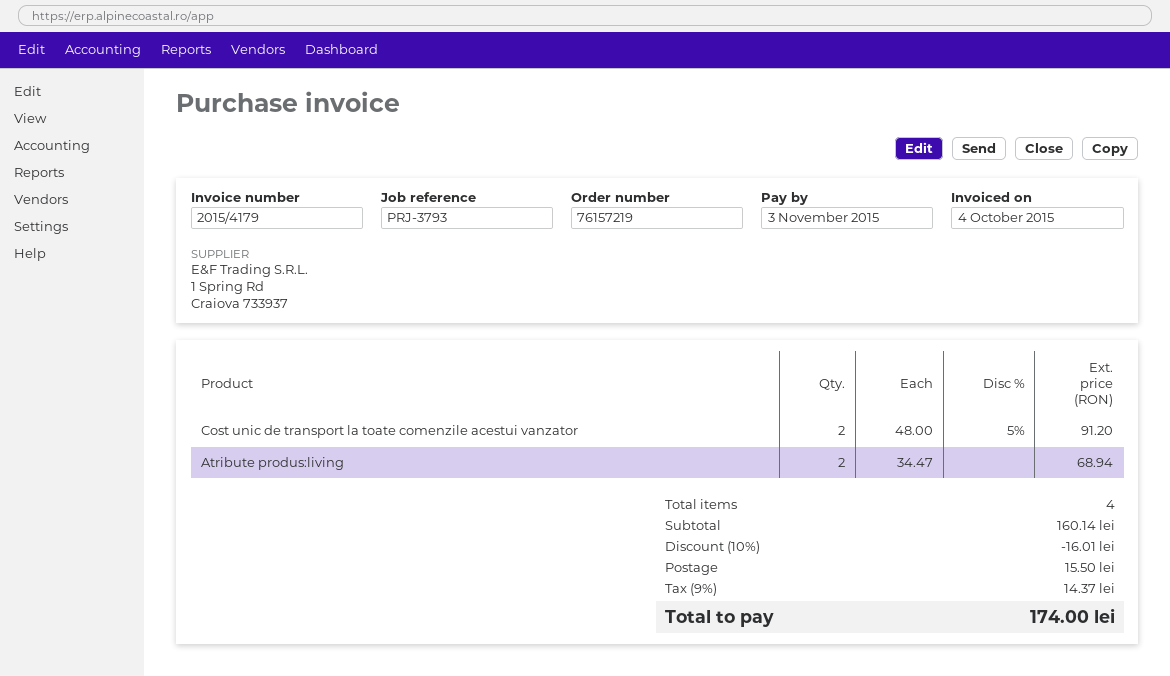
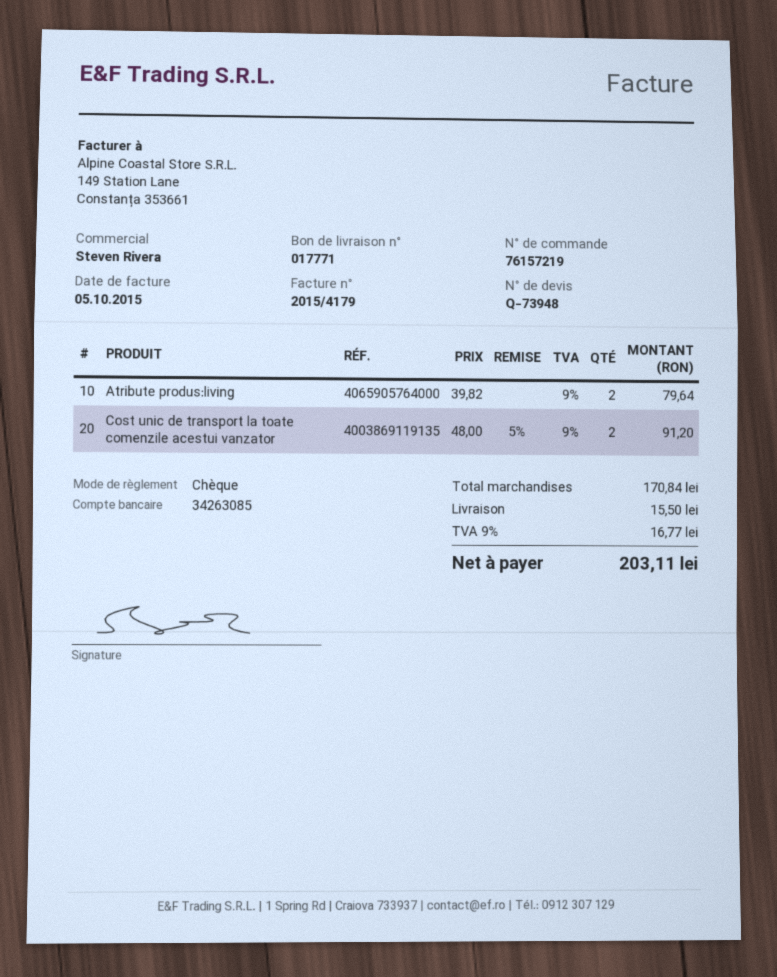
invoice date: 2015-10-04 -> 2015-10-05
Atribute produs:living: 2 x 34.47 = 68.94 -> 2 x 39.82 = 79.64
subtotal: 160.14 -> 170.84
discount: 10% = 16.01 -> none
tax: 9% = 14.37 -> 9% = 16.77
total: 174.00 -> 203.11

